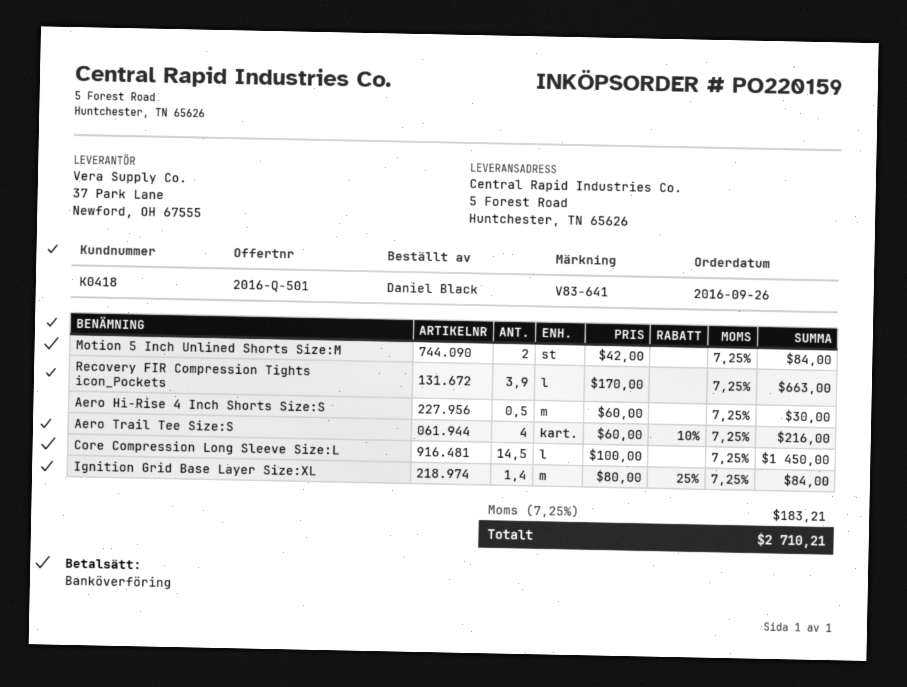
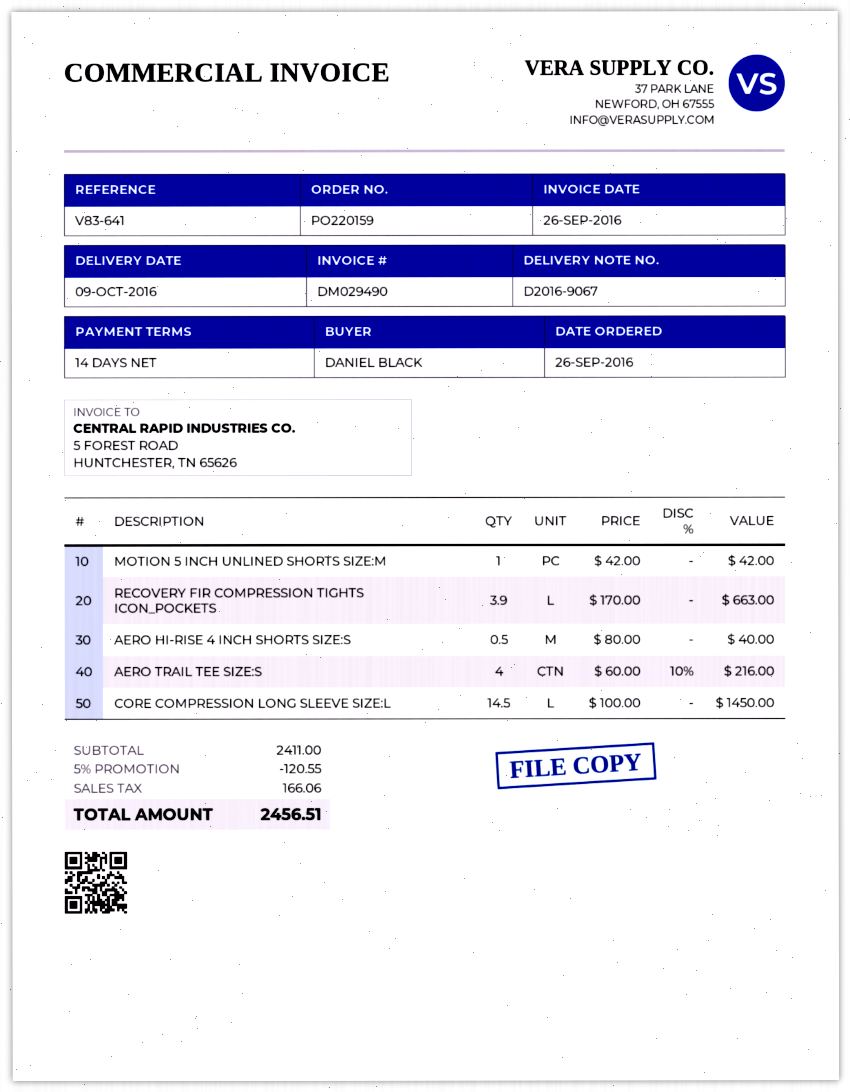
Motion 5 Inch Unlined Shorts Size:M: 2 x 42.00 = 84.00 -> 1 x 42.00 = 42.00
Aero Hi-Rise 4 Inch Shorts Size:S: 0.5 x 60.00 = 30.00 -> 0.5 x 80.00 = 40.00
Ignition Grid Base Layer Size:XL: 1.4 x 80.00 - 25% = 84.00 -> none
discount: none -> 5% = 120.55
tax: 183.21 -> 166.06
total: 2710.21 -> 2456.51

